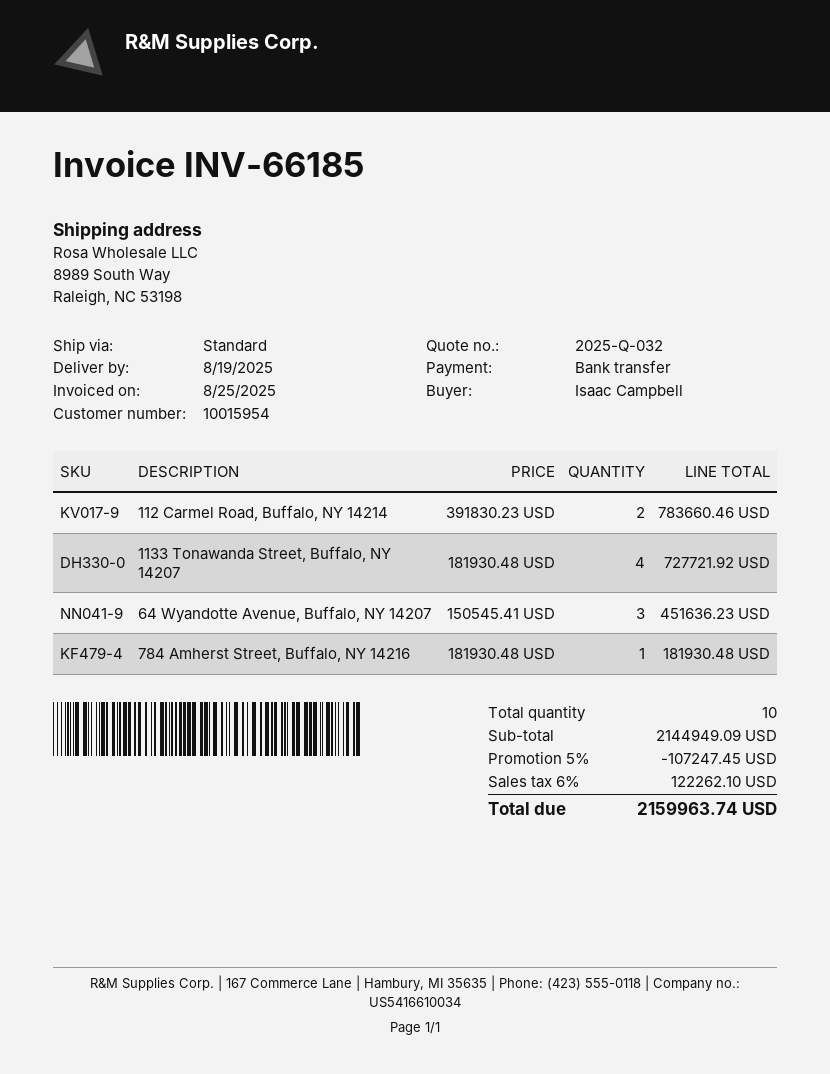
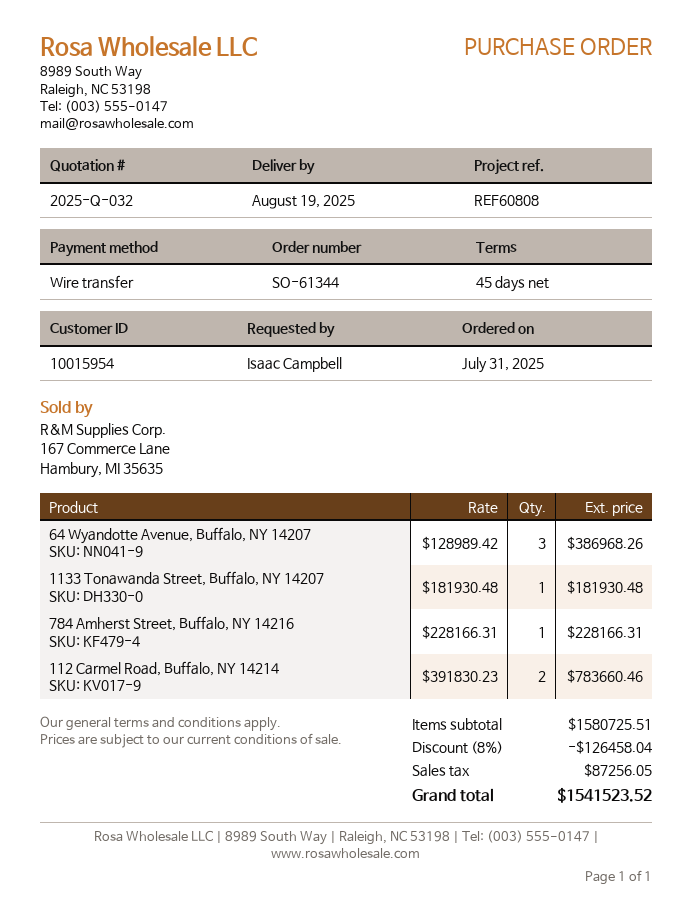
1133 Tonawanda Street, Buffalo, NY 14207: 4 x 181930.48 = 727721.92 -> 1 x 181930.48 = 181930.48
64 Wyandotte Avenue, Buffalo, NY 14207: 3 x 150545.41 = 451636.23 -> 3 x 128989.42 = 386968.26
784 Amherst Street, Buffalo, NY 14216: 1 x 181930.48 = 181930.48 -> 1 x 228166.31 = 228166.31
subtotal: 2144949.09 -> 1580725.51
discount: 5% = 107247.45 -> 8% = 126458.04
tax: 122262.10 -> 87256.05
total: 2159963.74 -> 1541523.52

